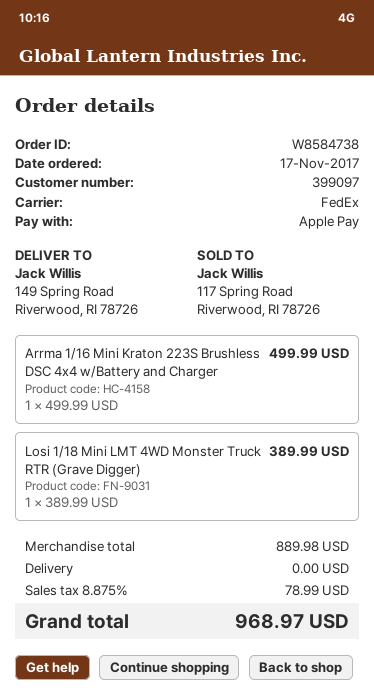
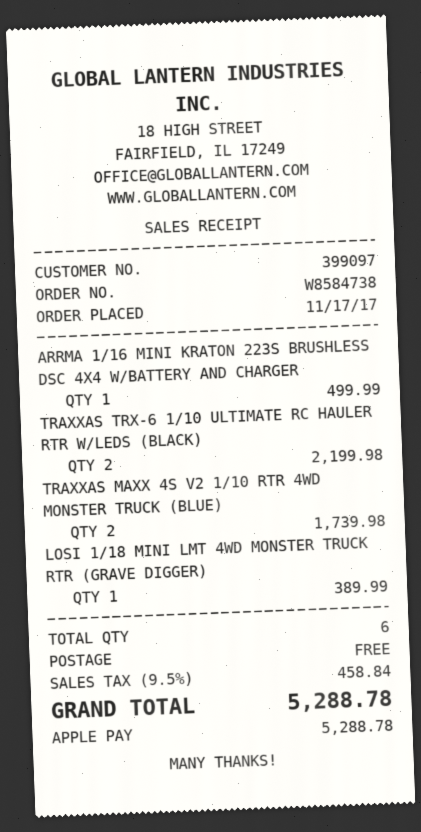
TRAXXAS TRX-6 1/10 ULTIMATE RC HAULER RTR W/LEDS (BLACK): none -> 2 for 2199.98
TRAXXAS MAXX 4S V2 1/10 RTR 4WD MONSTER TRUCK (BLUE): none -> 2 for 1739.98
tax: 8.875% = 78.99 -> 9.5% = 458.84
total: 968.97 -> 5288.78

